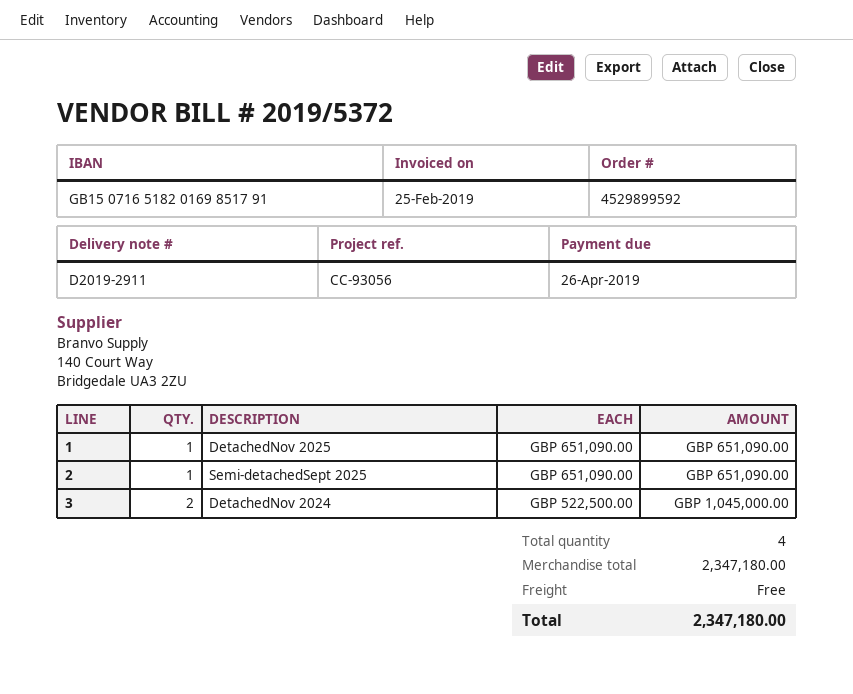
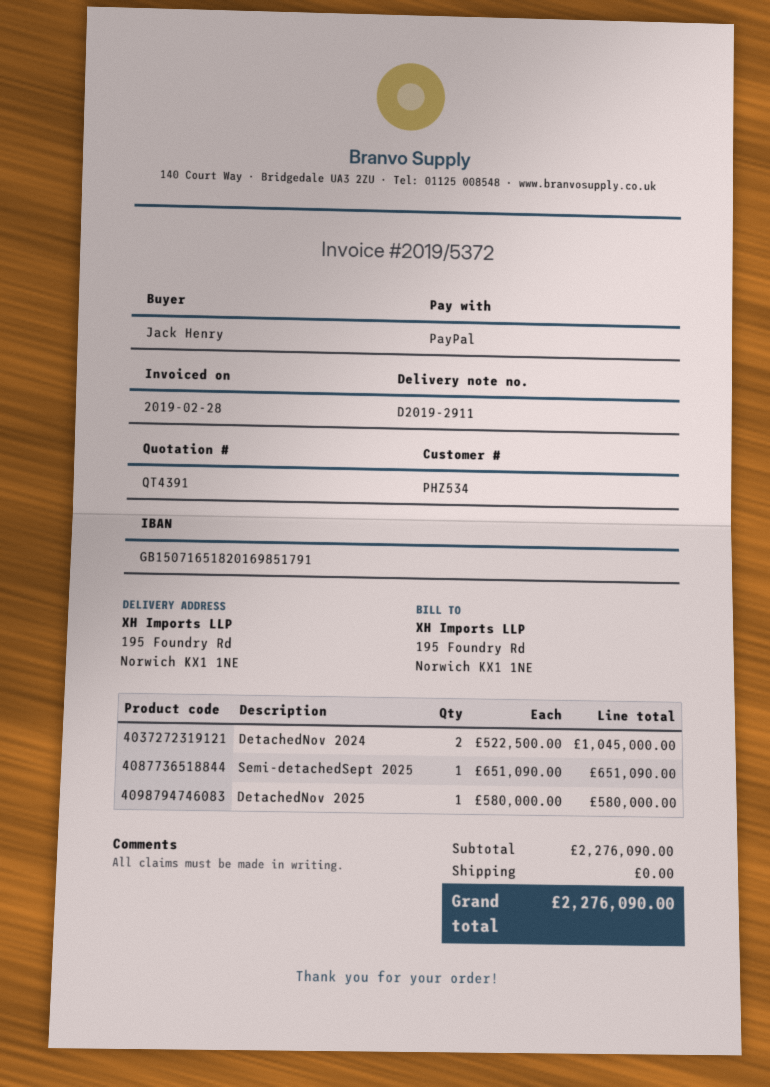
invoice date: 2019-02-25 -> 2019-02-28
DetachedNov 2025: 1 x 651090.00 = 651090.00 -> 1 x 580000.00 = 580000.00
subtotal: 2347180.00 -> 2276090.00
total: 2347180.00 -> 2276090.00

